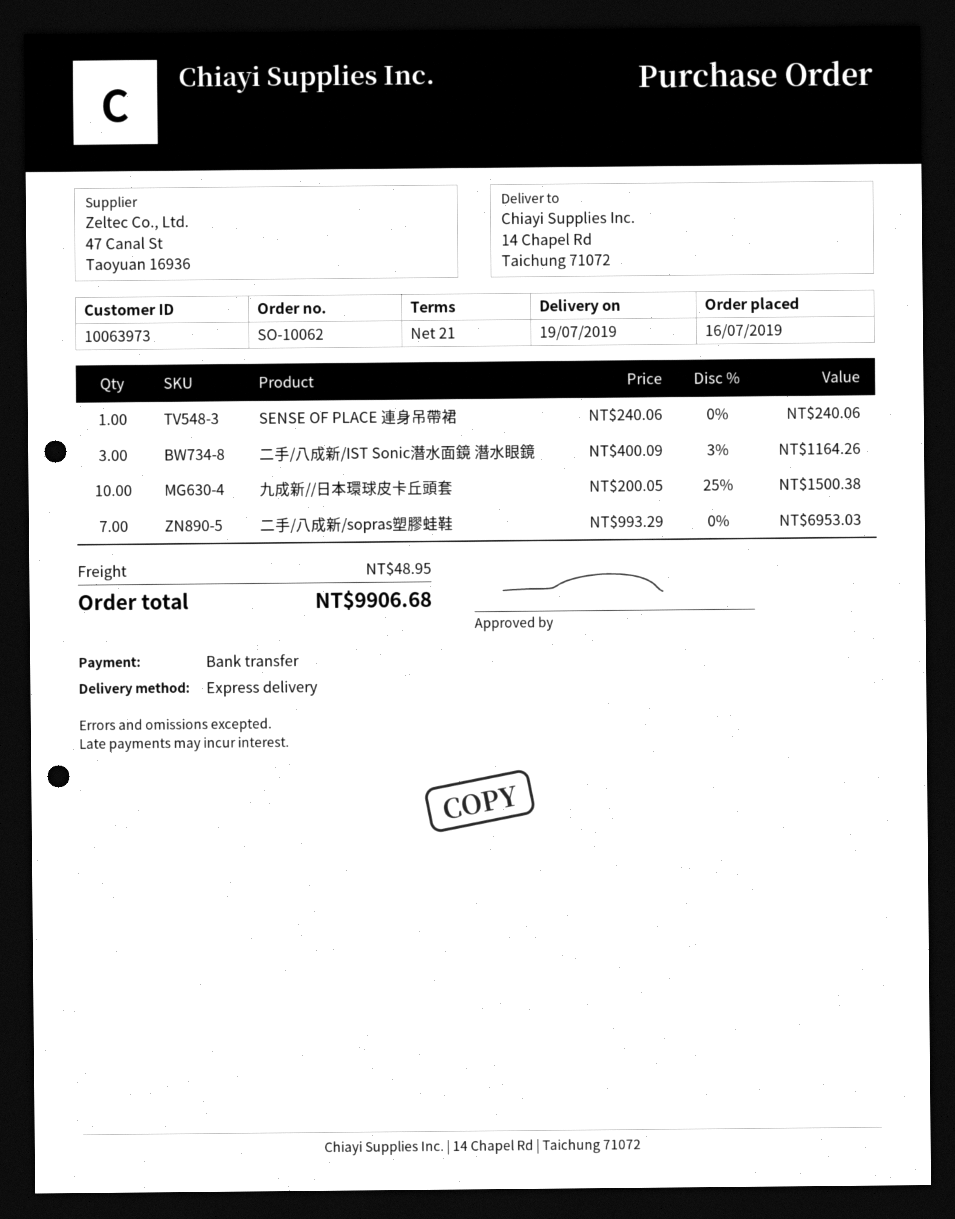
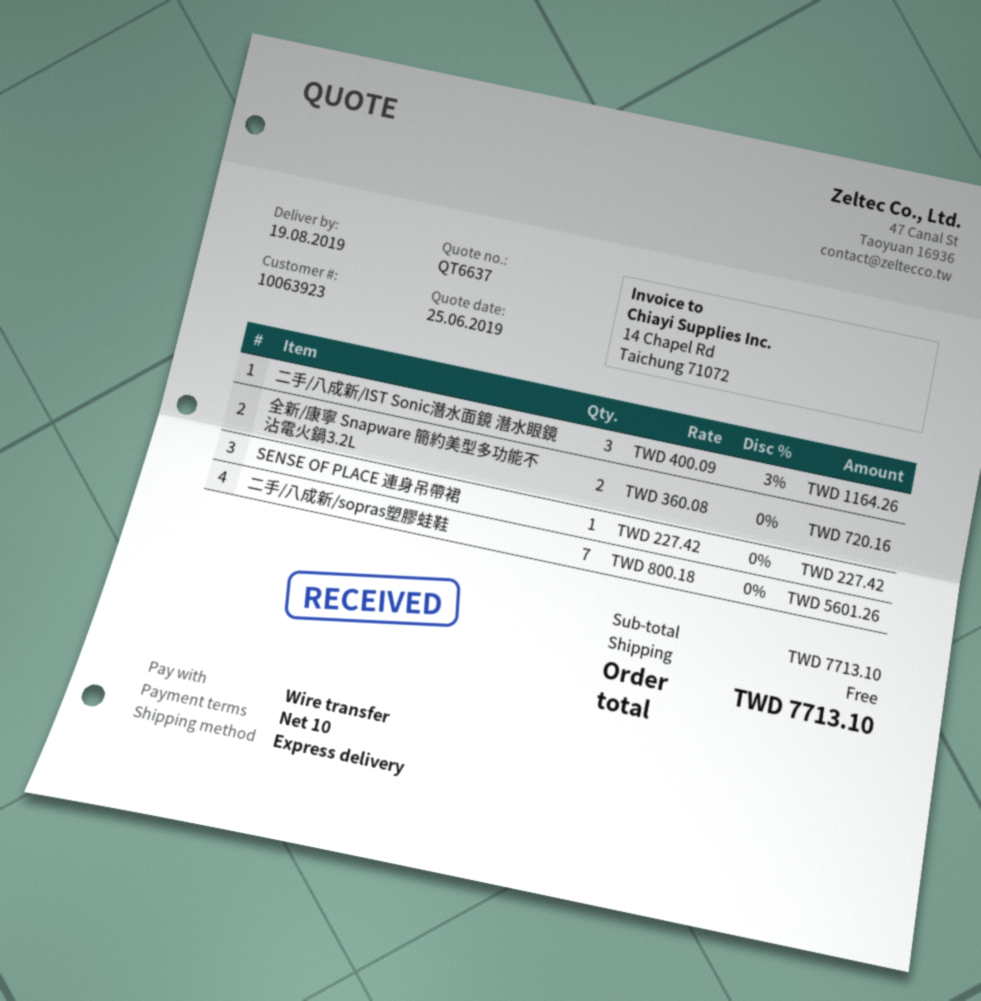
delivery date: 2019-07-19 -> 2019-08-19
payment terms: 21 days -> 10 days
customer number: 10063973 -> 10063923
SENSE OF PLACE 連身吊帶裙: 1 x 240.06 = 240.06 -> 1 x 227.42 = 227.42
九成新//日本環球皮卡丘頭套: 10 x 200.05 - 25% = 1500.38 -> none
二手/八成新/sopras塑膠蛙鞋: 7 x 993.29 = 6953.03 -> 7 x 800.18 = 5601.26
全新/康寧 Snapware 簡約美型多功能不沾電火鍋3.2L: none -> 2 x 360.08 = 720.16
shipping: 48.95 -> 0.00
total: 9906.68 -> 7713.10

